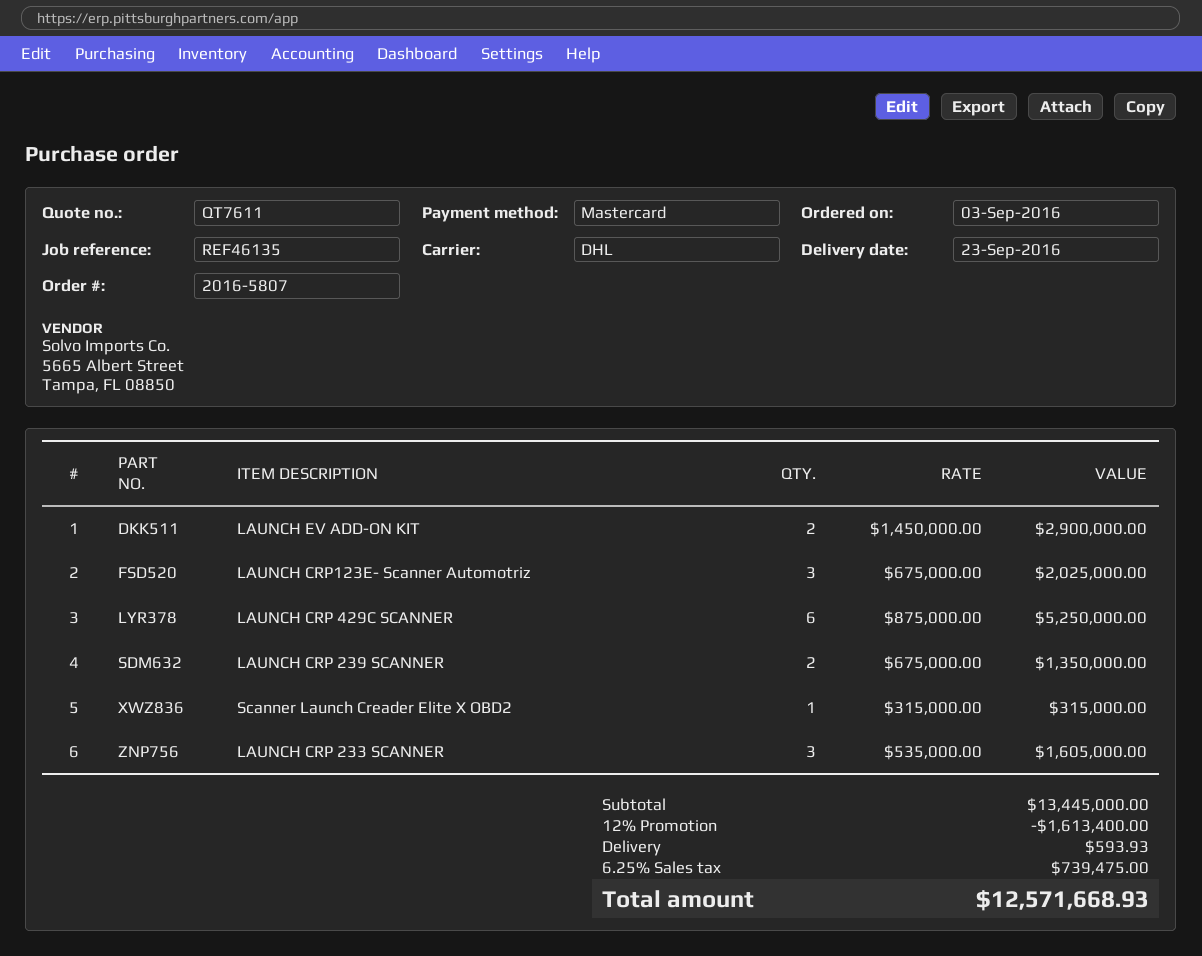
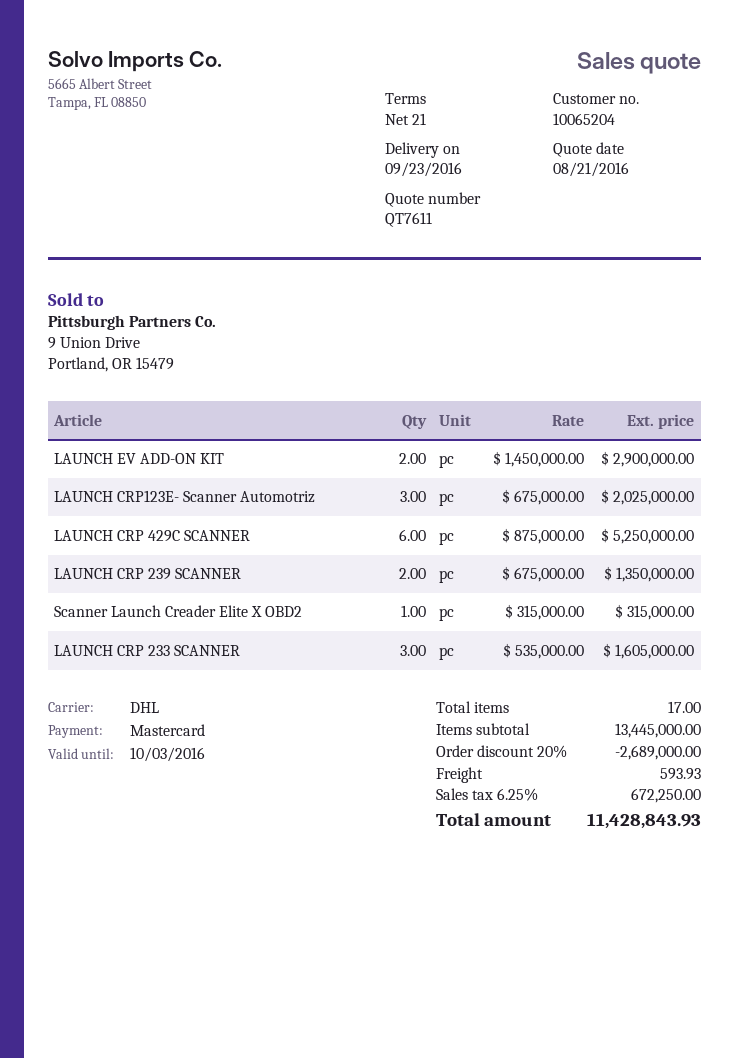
discount: 12% = 1613400.00 -> 20% = 2689000.00
tax: 6.25% = 739475.00 -> 6.25% = 672250.00
total: 12571668.93 -> 11428843.93

